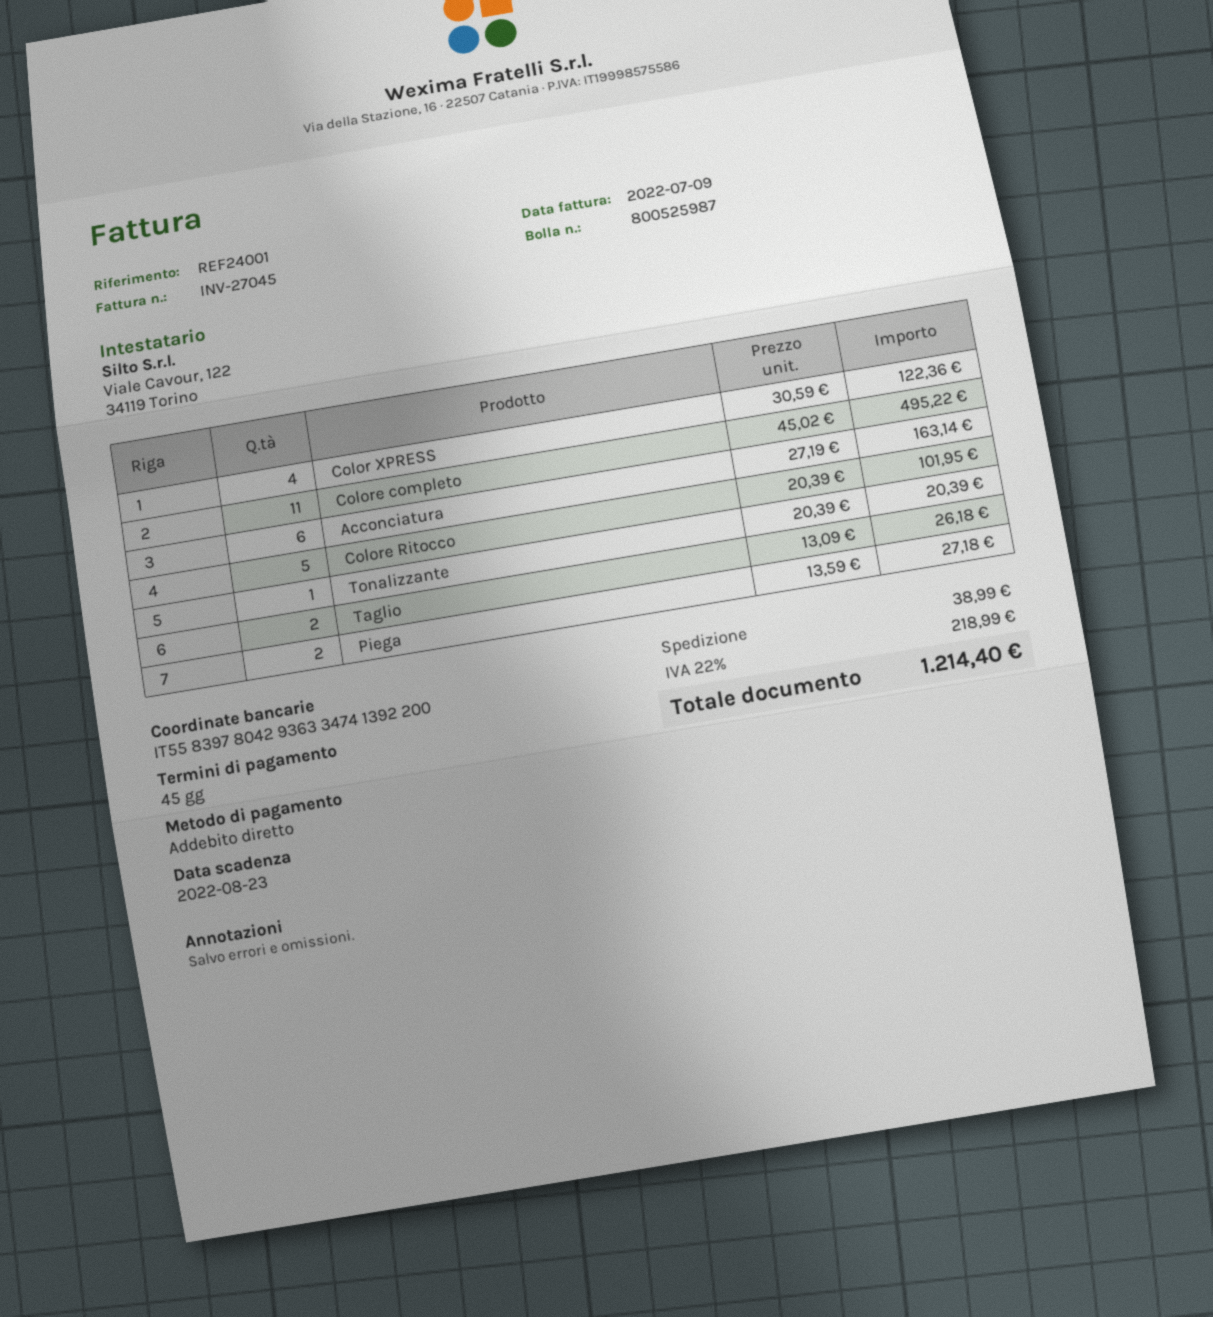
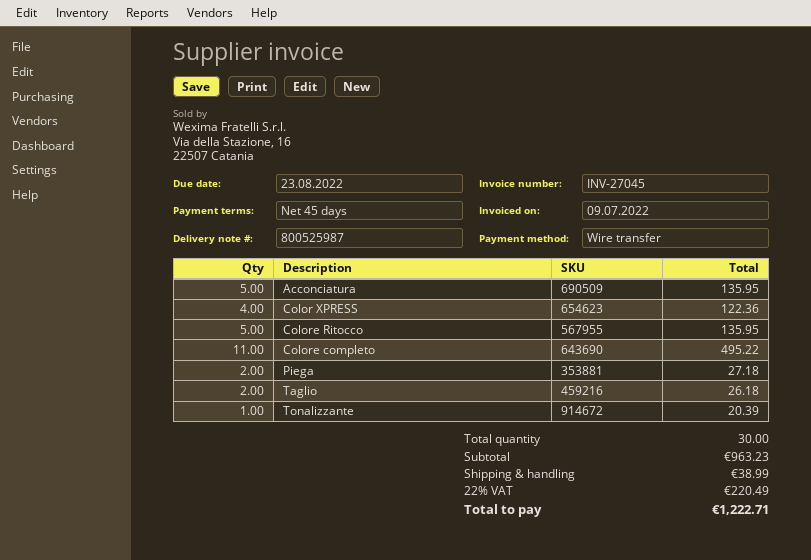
payment method: direct debit -> bank transfer
Acconciatura: 6 for 163.14 -> 5 for 135.95
Colore Ritocco: 5 for 101.95 -> 5 for 135.95
tax: 22% = 218.99 -> 22% = 220.49
total: 1214.40 -> 1222.71

